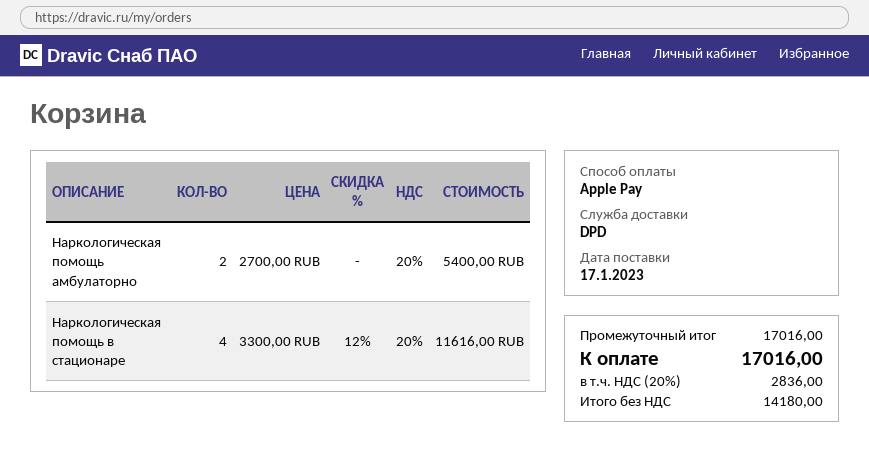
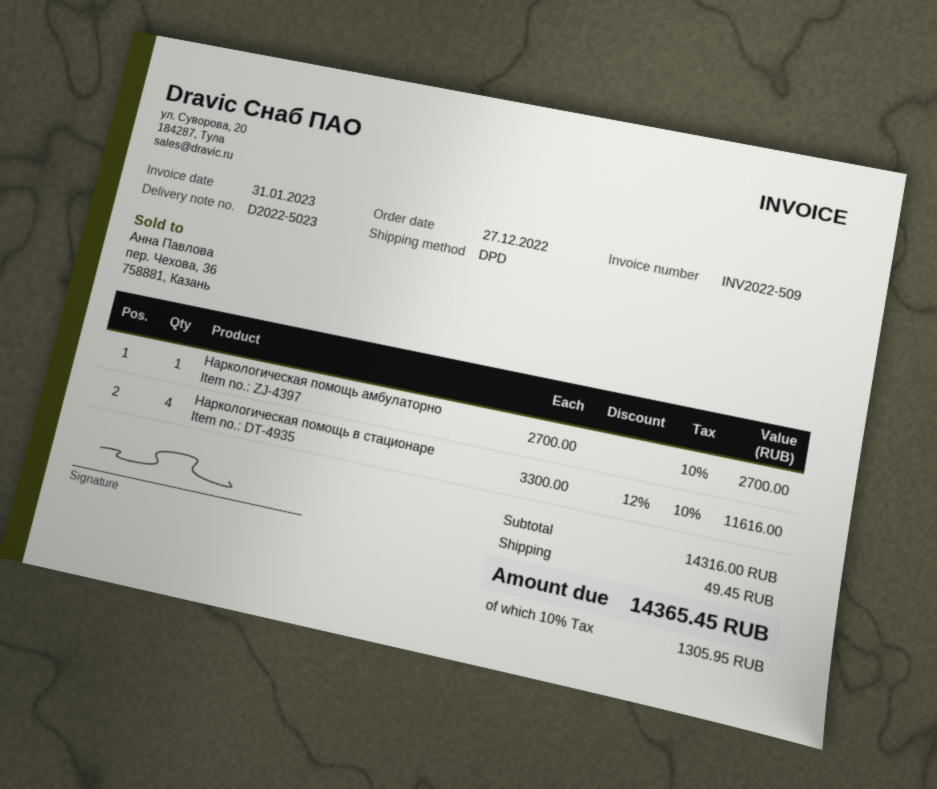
Наркологическая помощь амбулаторно: 2 x 2700.00 = 5400.00 -> 1 x 2700.00 = 2700.00
subtotal: 17016.00 -> 14316.00
shipping: none -> 49.45
tax: 20% = 2836.00 -> 10% = 1305.95
total: 17016.00 -> 14365.45

